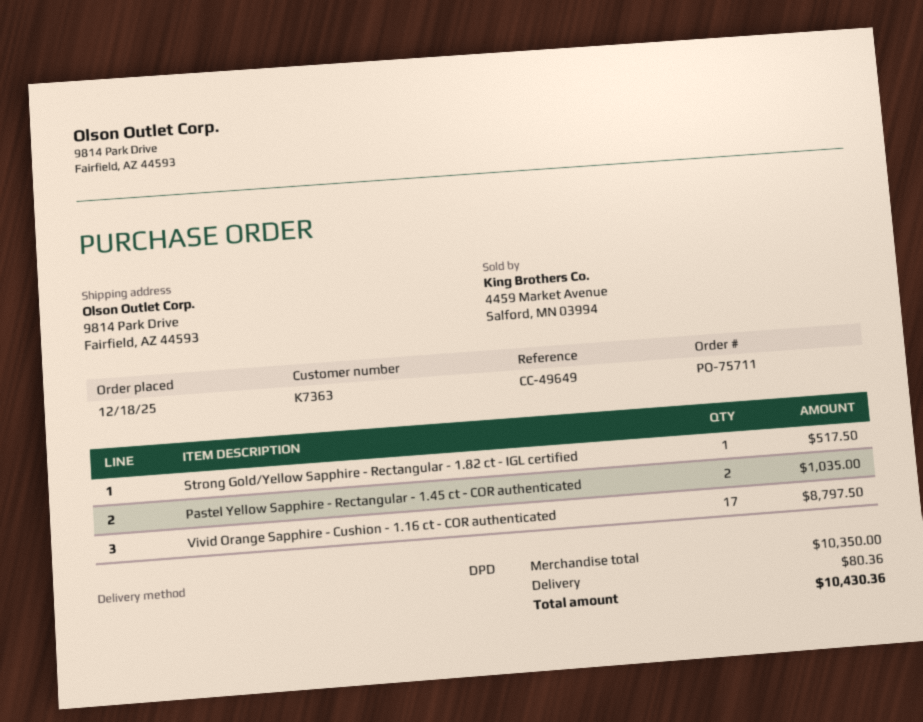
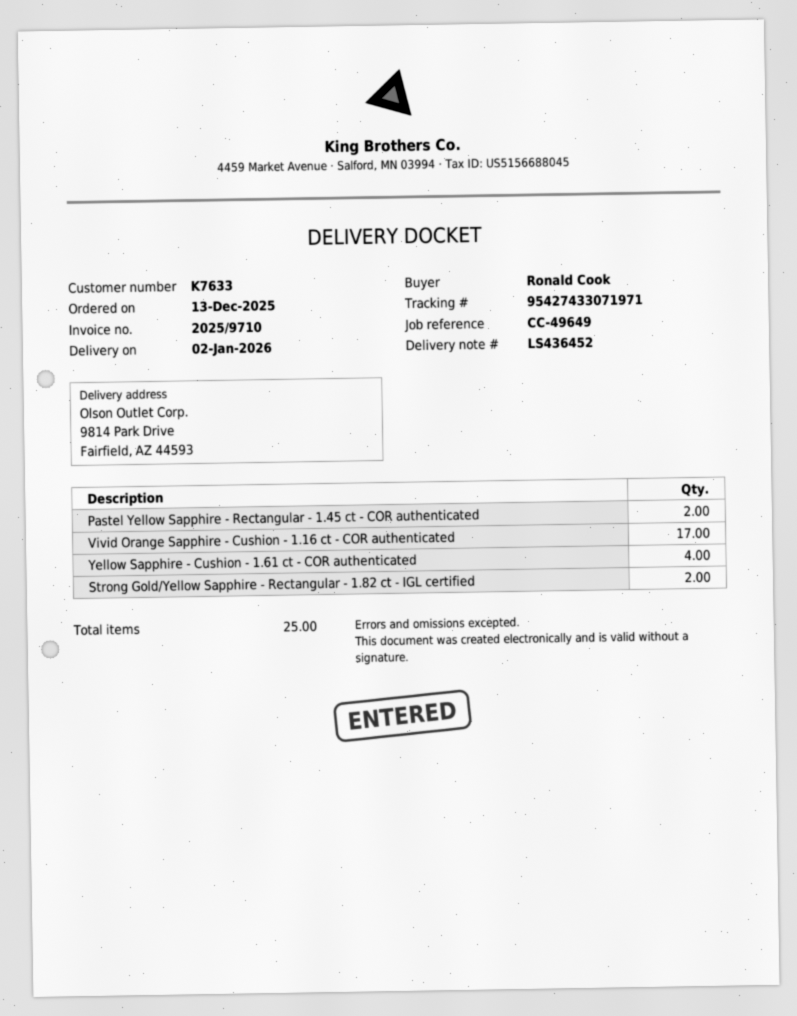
order date: 2025-12-18 -> 2025-12-13
customer number: K7363 -> K7633
Strong Gold/Yellow Sapphire - Rectangular - 1.82 ct - IGL certified: 1 -> 2
Yellow Sapphire - Cushion - 1.61 ct - COR authenticated: none -> 4

